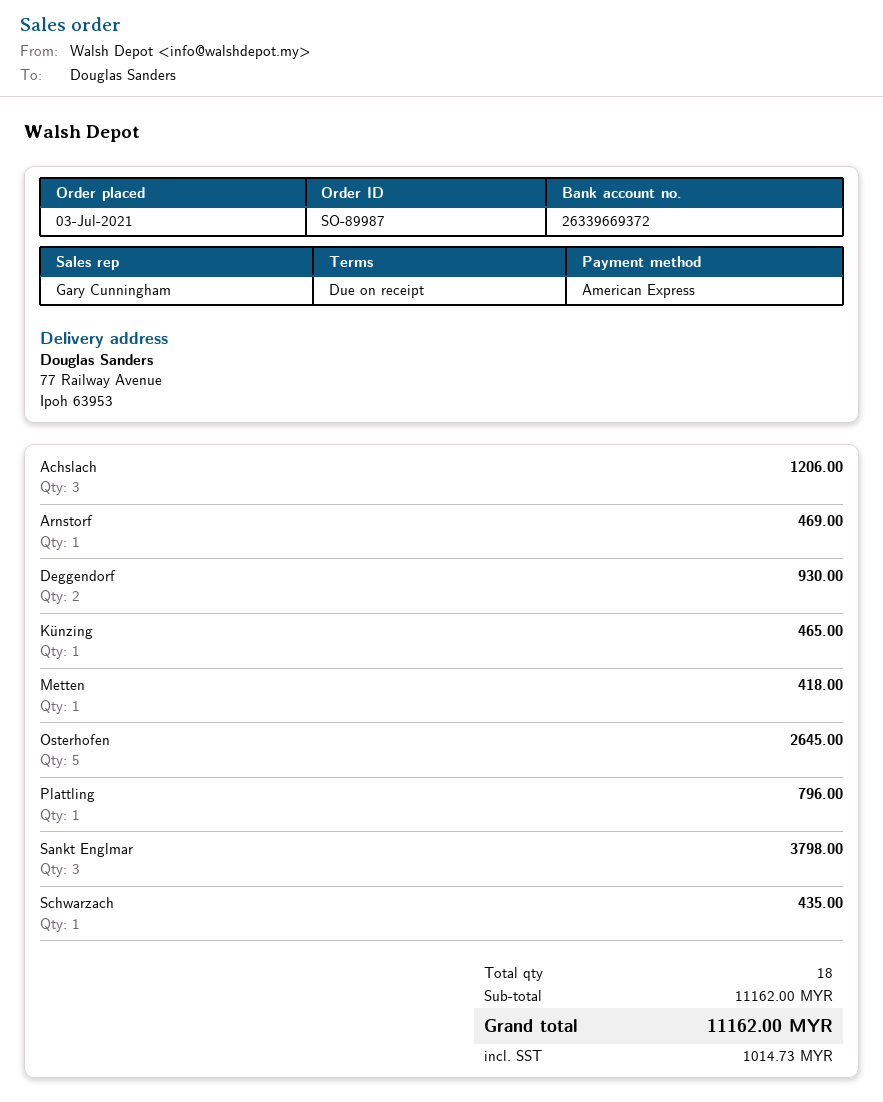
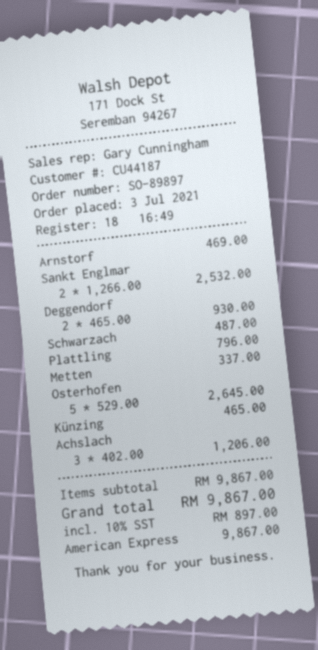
order number: SO-89987 -> SO-89897
Metten: 1 for 418.00 -> 1 for 337.00
Sankt Englmar: 3 for 3798.00 -> 2 for 2532.00
Schwarzach: 1 for 435.00 -> 1 for 487.00
subtotal: 11162.00 -> 9867.00
tax: 1014.73 -> 897.00
total: 11162.00 -> 9867.00

